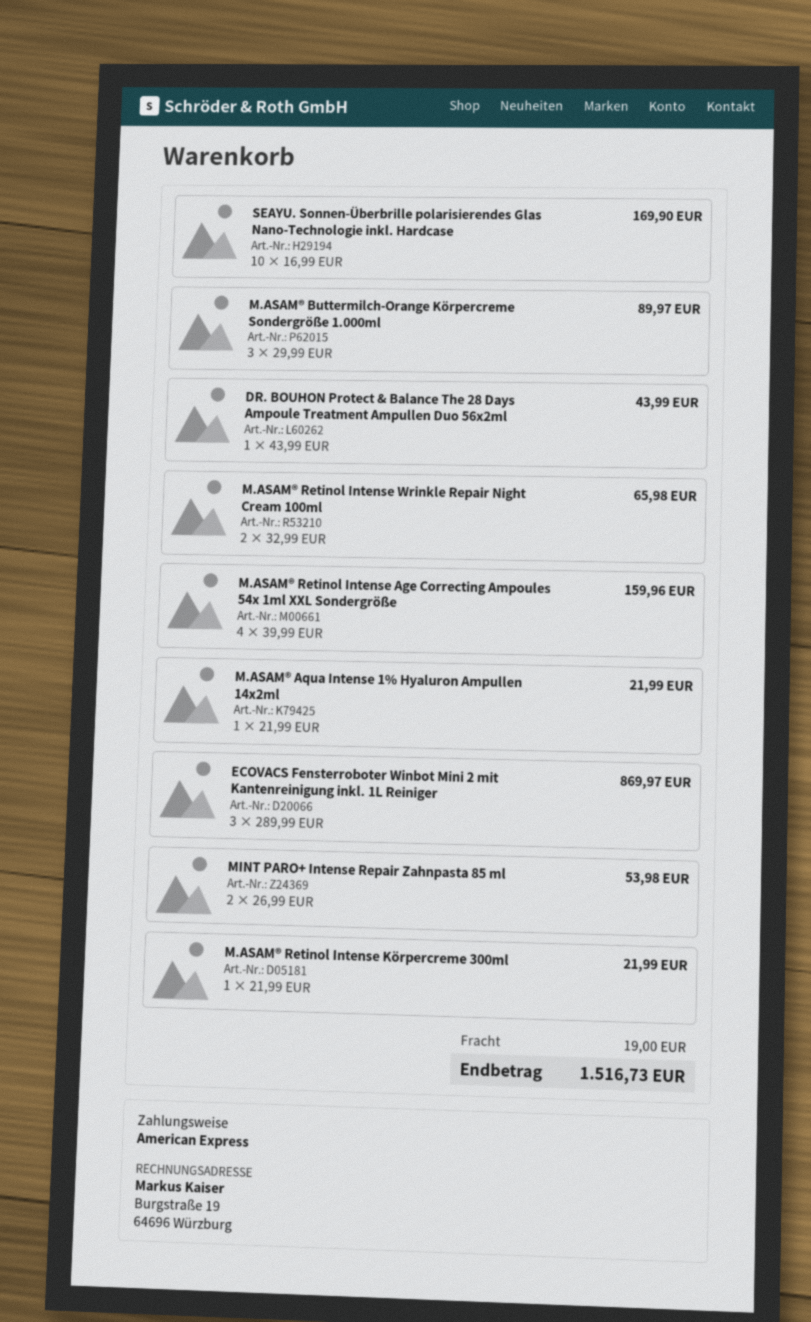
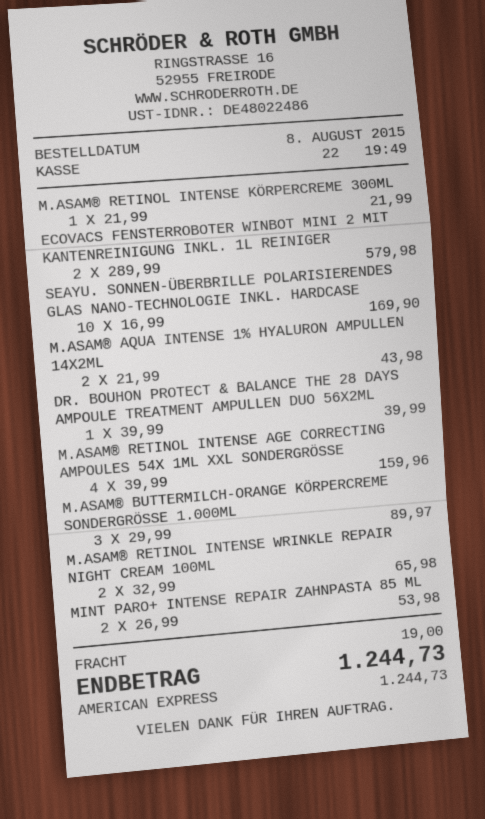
DR. BOUHON Protect & Balance The 28 Days Ampoule Treatment Ampullen Duo 56x2ml: 1 x 43.99 = 43.99 -> 1 x 39.99 = 39.99
M.ASAM® Aqua Intense 1% Hyaluron Ampullen 14x2ml: 1 x 21.99 = 21.99 -> 2 x 21.99 = 43.98
ECOVACS Fensterroboter Winbot Mini 2 mit Kantenreinigung inkl. 1L Reiniger: 3 x 289.99 = 869.97 -> 2 x 289.99 = 579.98
total: 1516.73 -> 1244.73

